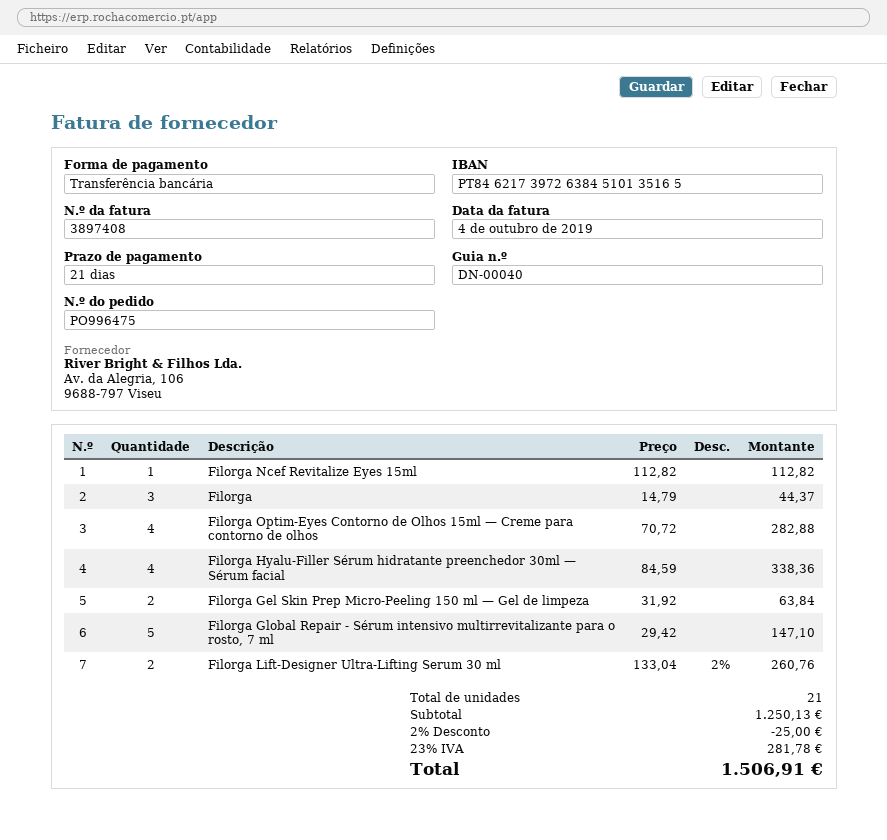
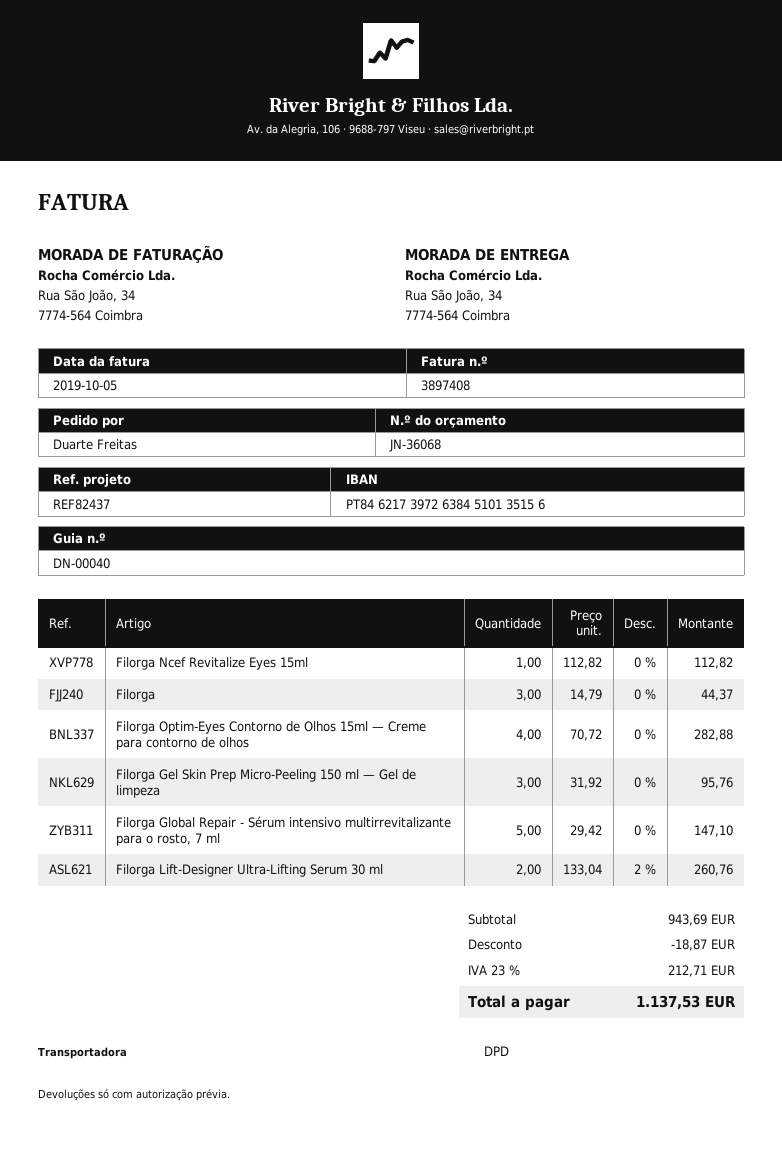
invoice date: 2019-10-04 -> 2019-10-05
bank account: PT84621739726384510135165 -> PT84621739726384510135156
Filorga Hyalu-Filler Sérum hidratante preenchedor 30ml — Sérum facial: 4 x 84.59 = 338.36 -> none
Filorga Gel Skin Prep Micro-Peeling 150 ml — Gel de limpeza: 2 x 31.92 = 63.84 -> 3 x 31.92 = 95.76
subtotal: 1250.13 -> 943.69
discount: 25.00 -> 18.87
tax: 23% = 281.78 -> 23% = 212.71
total: 1506.91 -> 1137.53

